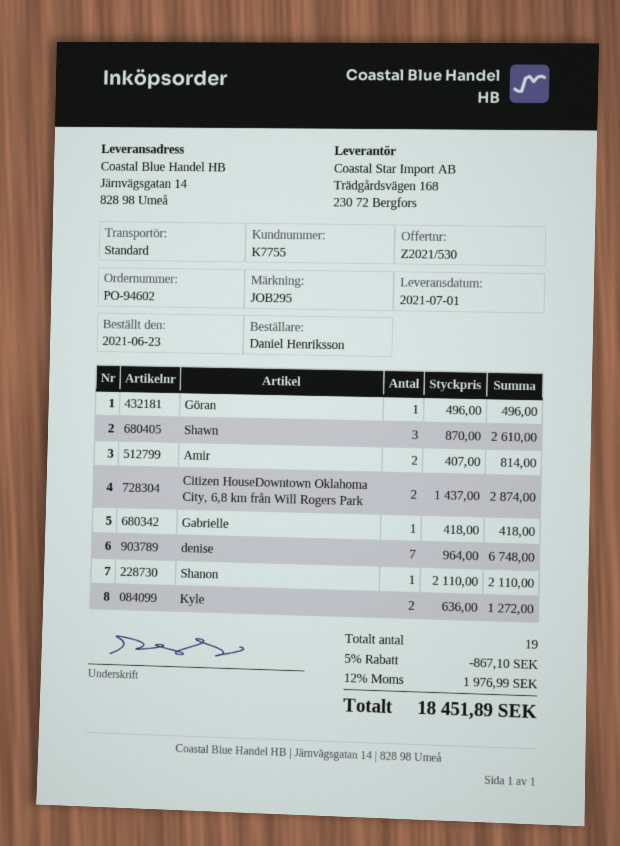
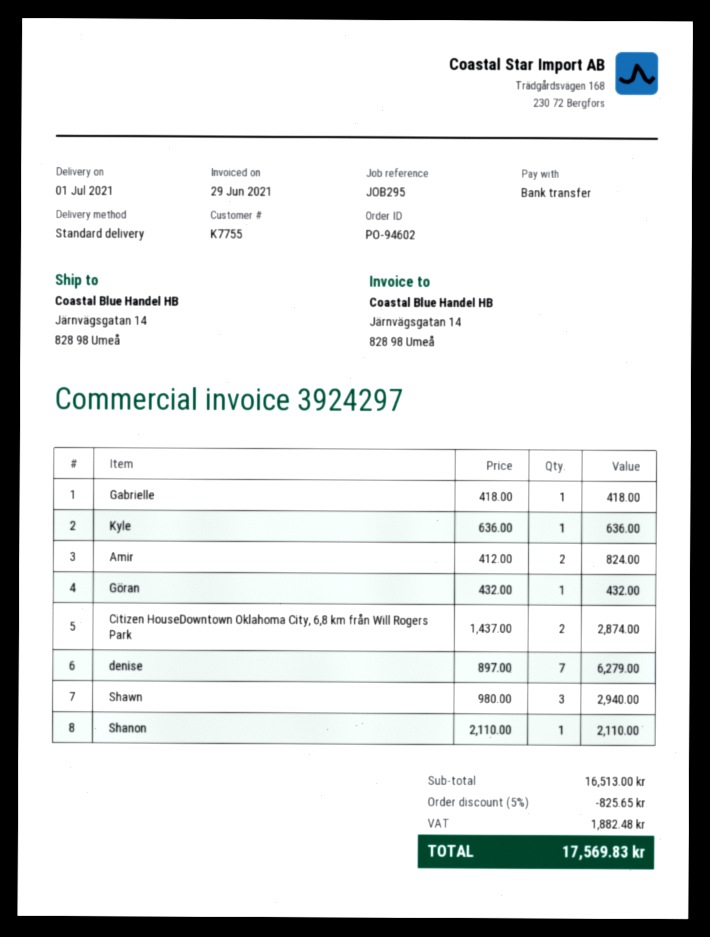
Göran: 1 x 496.00 = 496.00 -> 1 x 432.00 = 432.00
Shawn: 3 x 870.00 = 2610.00 -> 3 x 980.00 = 2940.00
Amir: 2 x 407.00 = 814.00 -> 2 x 412.00 = 824.00
denise: 7 x 964.00 = 6748.00 -> 7 x 897.00 = 6279.00
Kyle: 2 x 636.00 = 1272.00 -> 1 x 636.00 = 636.00
discount: 5% = 867.10 -> 5% = 825.65
tax: 1976.99 -> 1882.48
total: 18451.89 -> 17569.83

